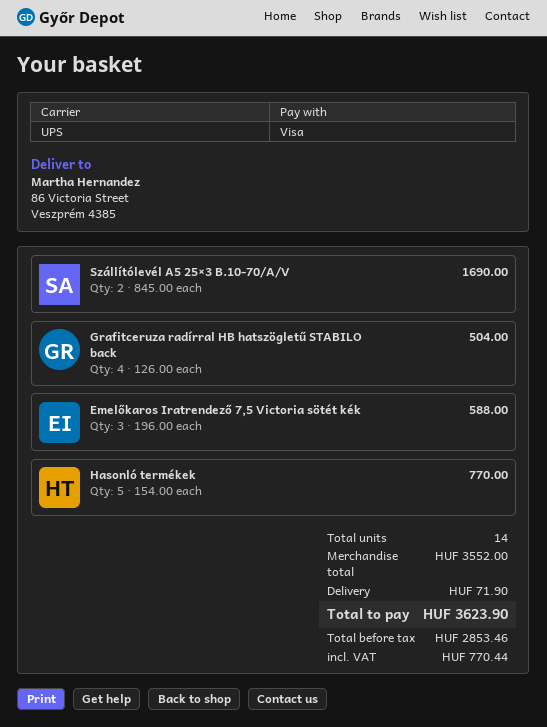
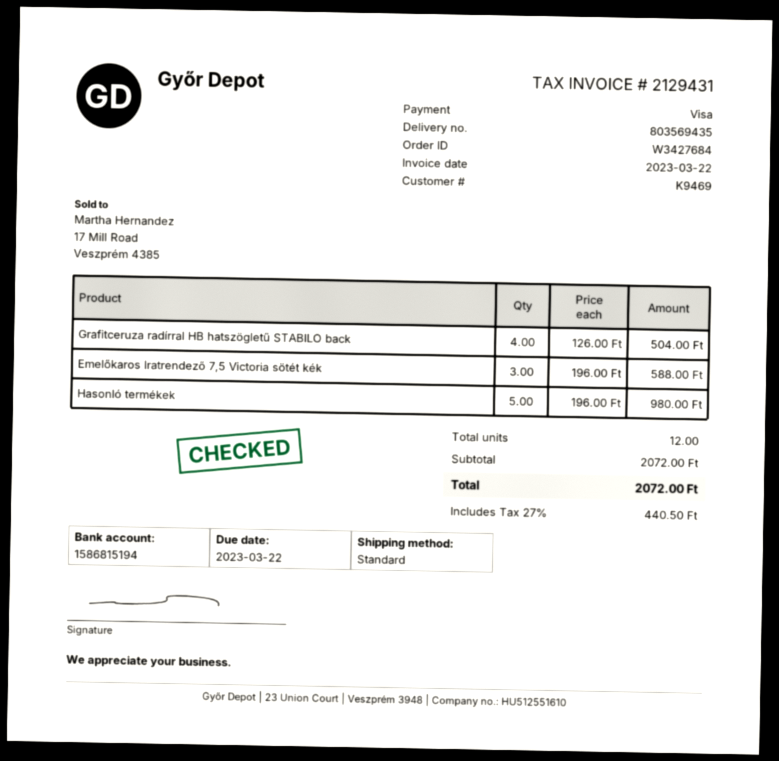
shipping method: UPS -> standard
Szállítólevél A5 25×3 B.10-70/A/V: 2 x 845.00 = 1690.00 -> none
Hasonló termékek: 5 x 154.00 = 770.00 -> 5 x 196.00 = 980.00
total quantity: 14 -> 12
subtotal: 3552.00 -> 2072.00
shipping: 71.90 -> none
tax: 770.44 -> 440.50
total: 3623.90 -> 2072.00

